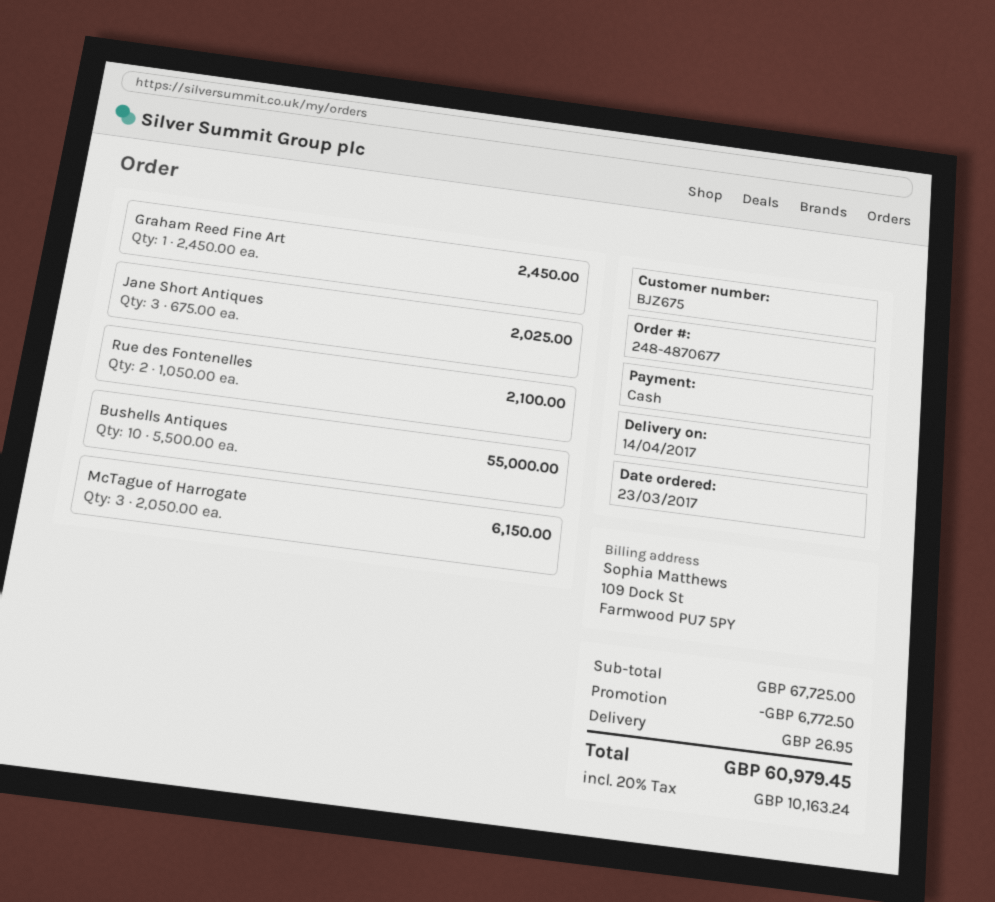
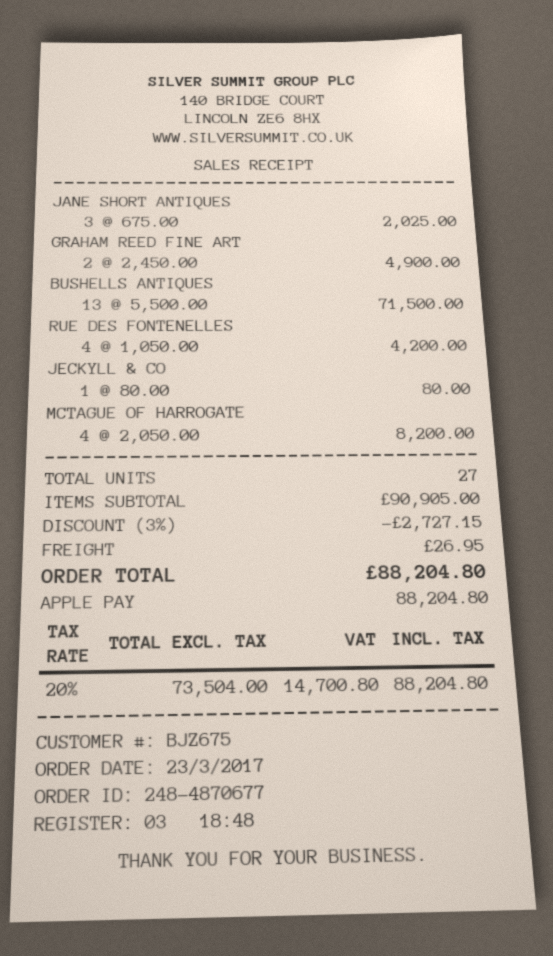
payment method: cash -> Apple Pay
Graham Reed Fine Art: 1 x 2450.00 = 2450.00 -> 2 x 2450.00 = 4900.00
Rue des Fontenelles: 2 x 1050.00 = 2100.00 -> 4 x 1050.00 = 4200.00
Bushells Antiques: 10 x 5500.00 = 55000.00 -> 13 x 5500.00 = 71500.00
McTague of Harrogate: 3 x 2050.00 = 6150.00 -> 4 x 2050.00 = 8200.00
JECKYLL & CO: none -> 1 x 80.00 = 80.00
subtotal: 67725.00 -> 90905.00
discount: 6772.50 -> 2727.15
tax: 20% = 10163.24 -> 20% = 14700.80
total: 60979.45 -> 88204.80

